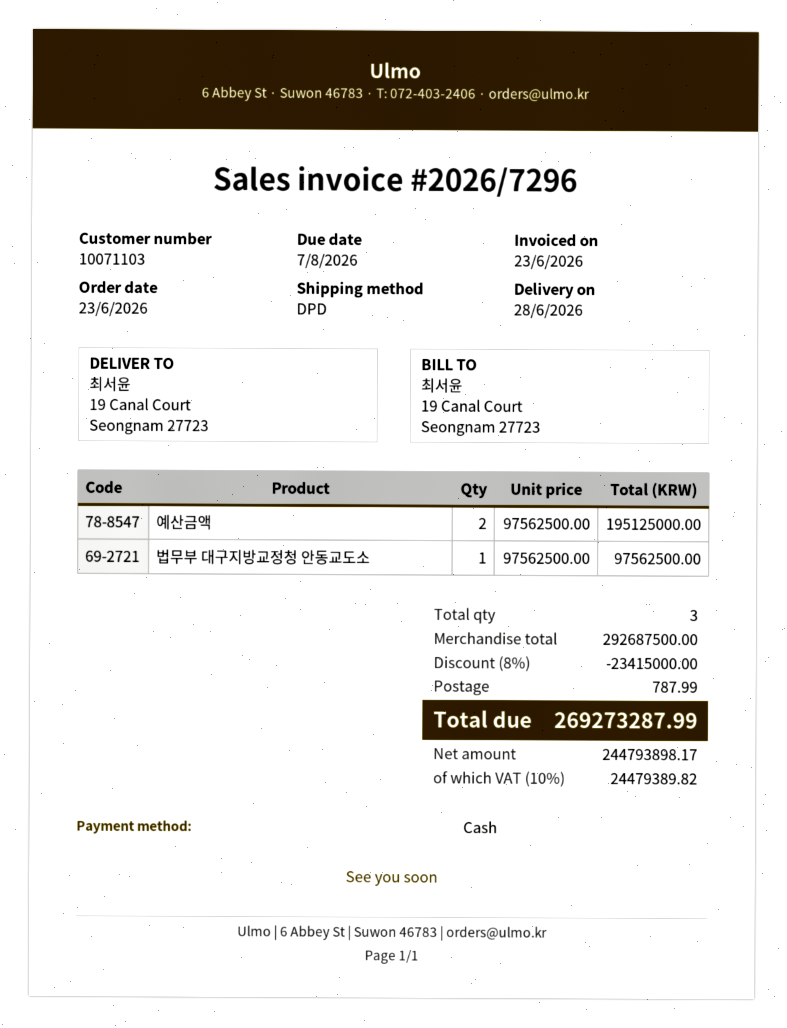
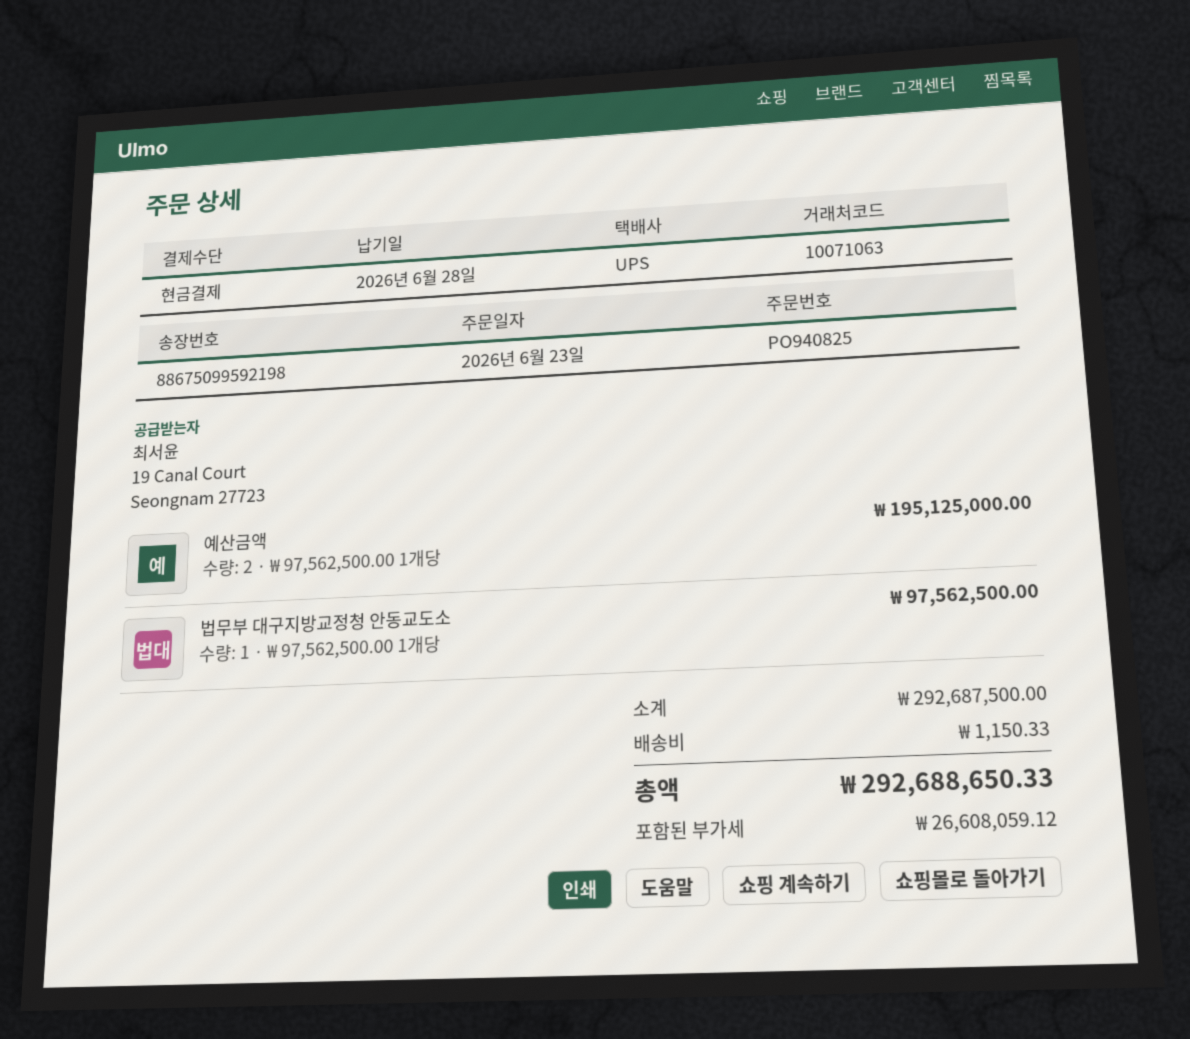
customer number: 10071103 -> 10071063
shipping method: DPD -> UPS
discount: 8% = 23415000.00 -> none
shipping: 787.99 -> 1150.33
tax: 24479389.82 -> 26608059.12
total: 269273287.99 -> 292688650.33

